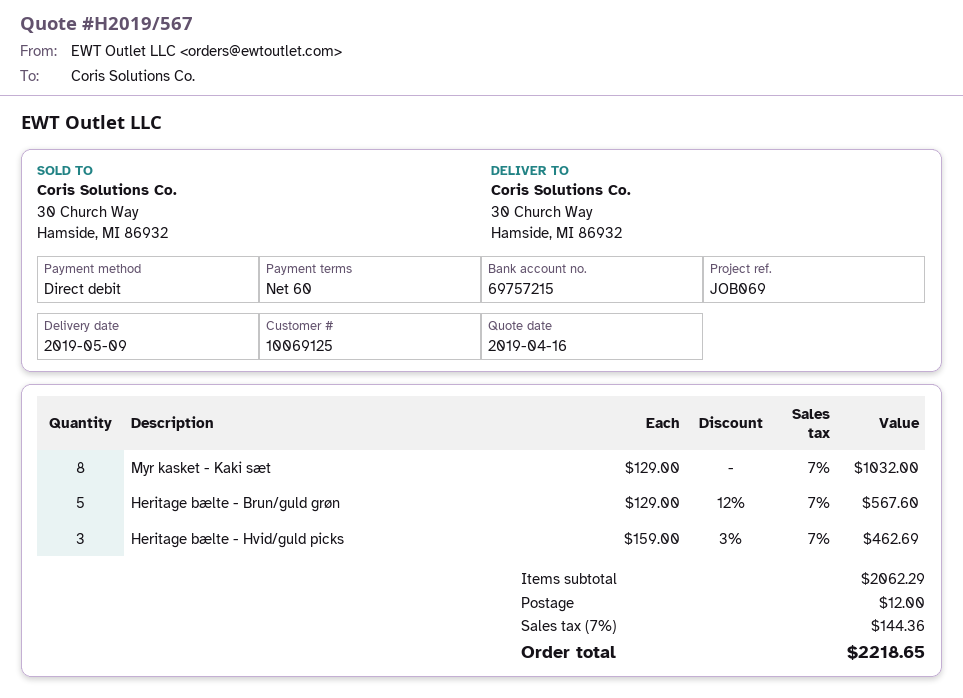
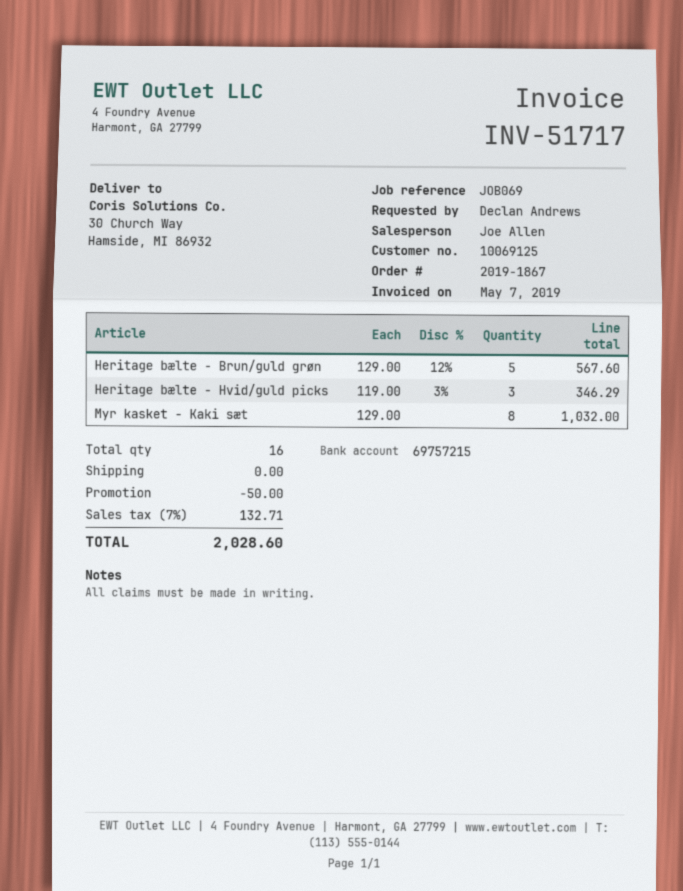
Heritage bælte - Hvid/guld picks: 3 x 159.00 - 3% = 462.69 -> 3 x 119.00 - 3% = 346.29
discount: none -> 50.00
shipping: 12.00 -> 0.00
tax: 7% = 144.36 -> 7% = 132.71
total: 2218.65 -> 2028.60

